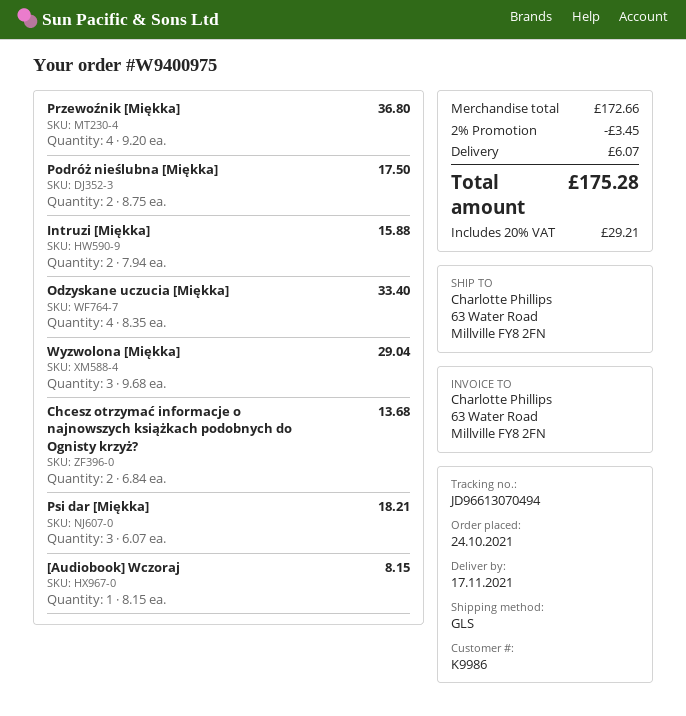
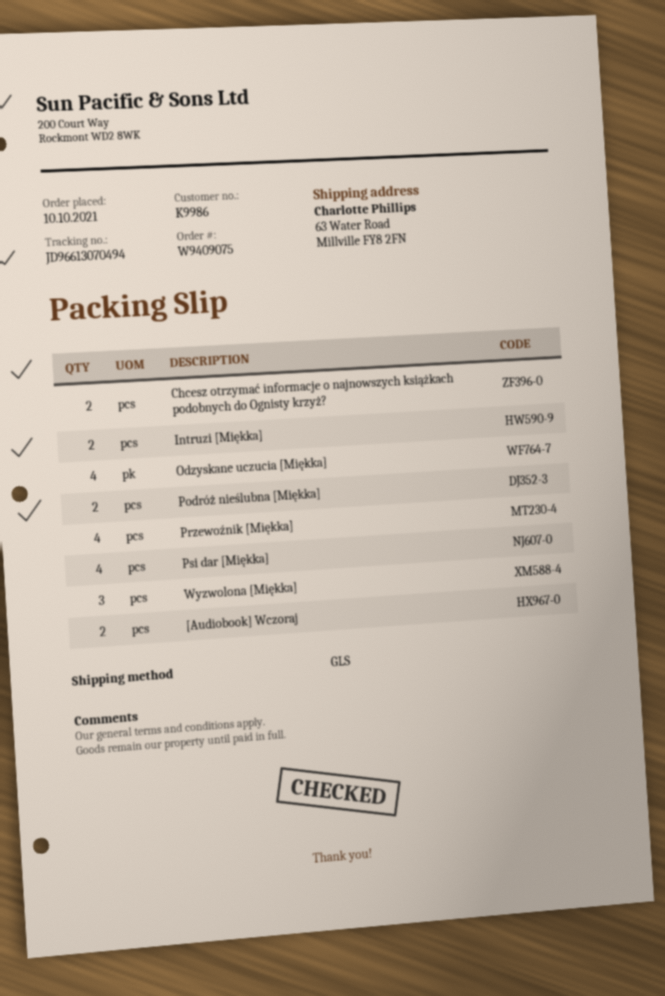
order number: W9400975 -> W9409075
order date: 2021-10-24 -> 2021-10-10
Psi dar [Miękka]: 3 -> 4
[Audiobook] Wczoraj: 1 -> 2

